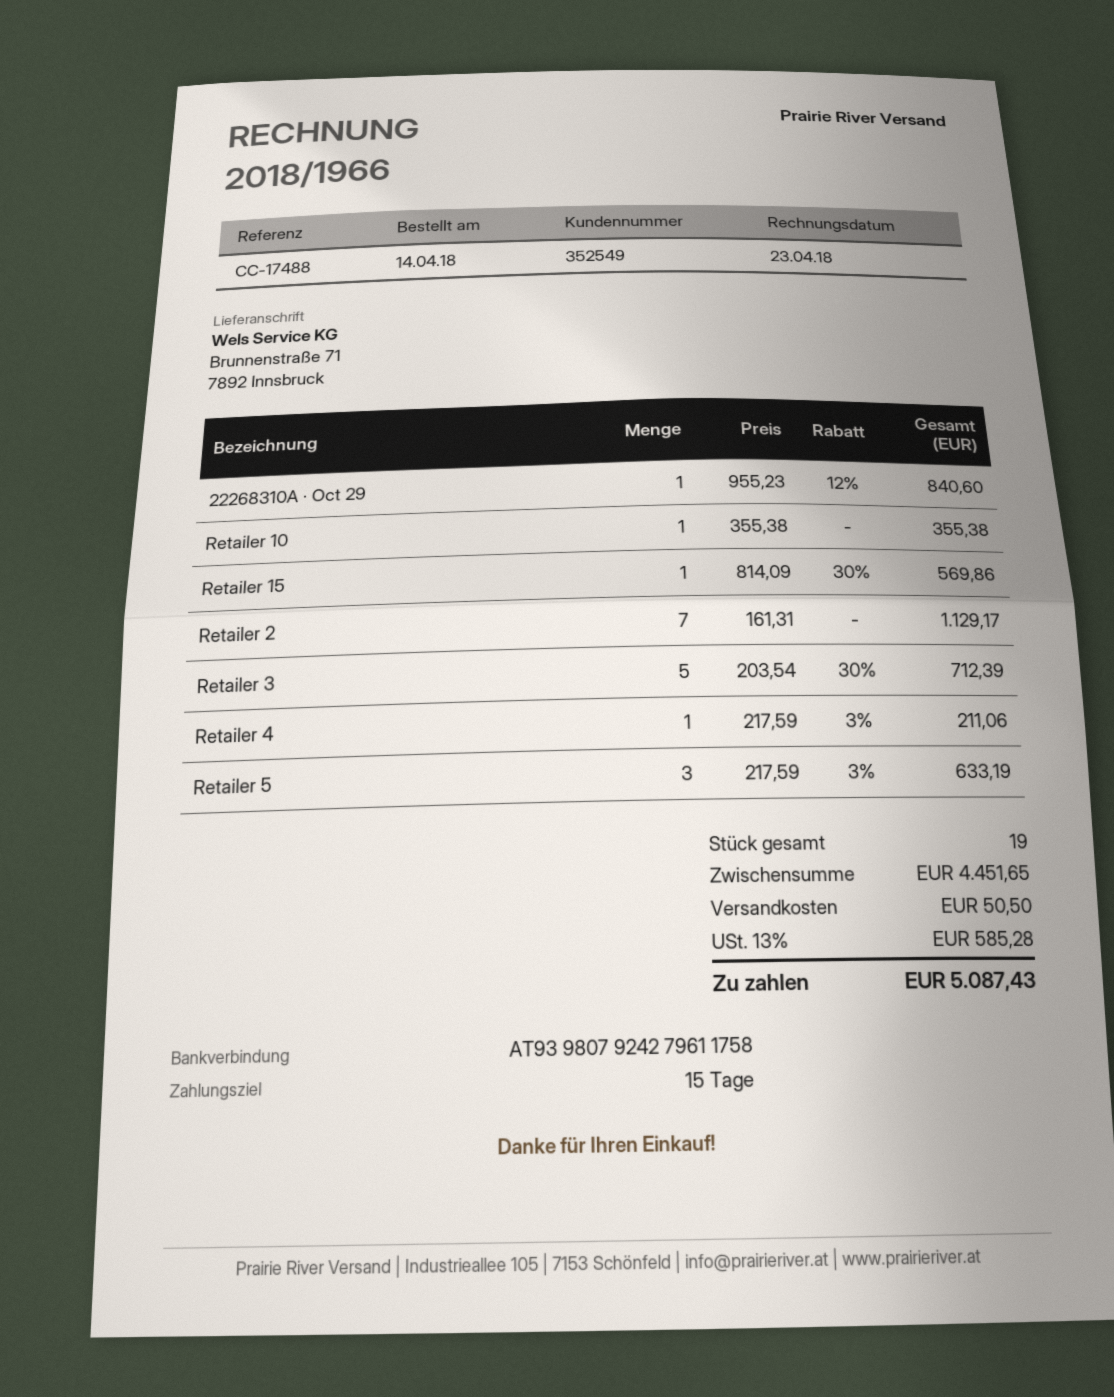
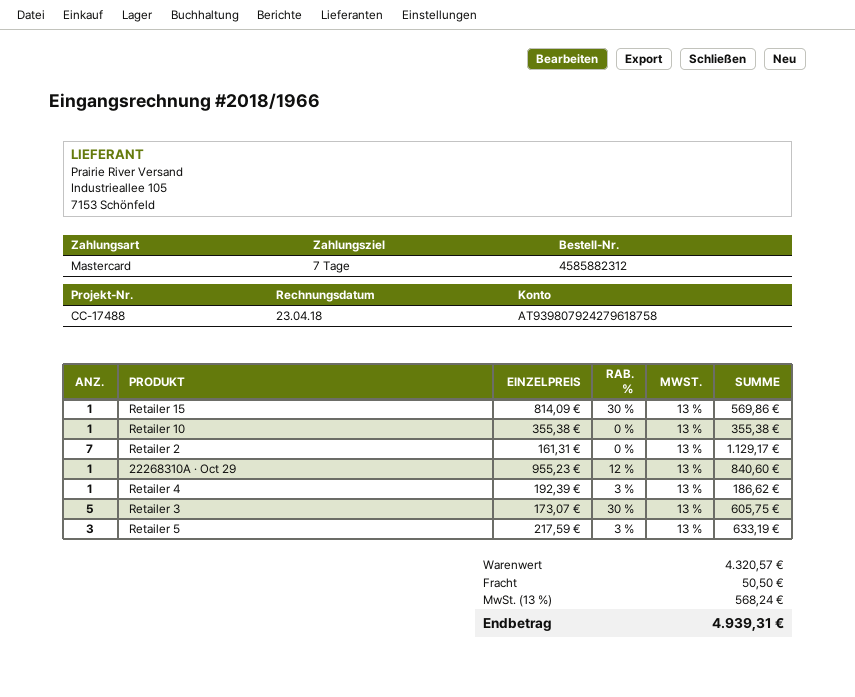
payment terms: 15 days -> 7 days
bank account: AT939807924279611758 -> AT939807924279618758
Retailer 3: 5 x 203.54 - 30% = 712.39 -> 5 x 173.07 - 30% = 605.75
Retailer 4: 1 x 217.59 - 3% = 211.06 -> 1 x 192.39 - 3% = 186.62
subtotal: 4451.65 -> 4320.57
tax: 13% = 585.28 -> 13% = 568.24
total: 5087.43 -> 4939.31

